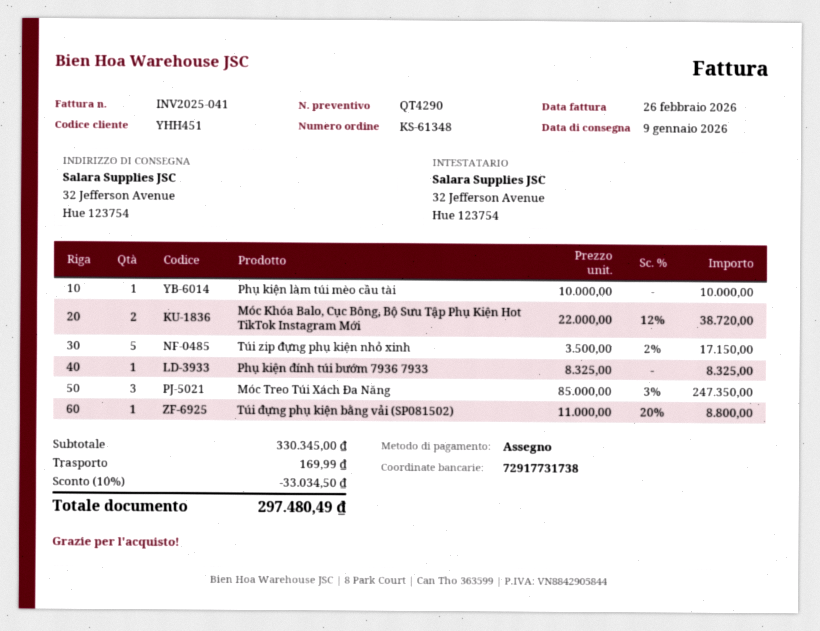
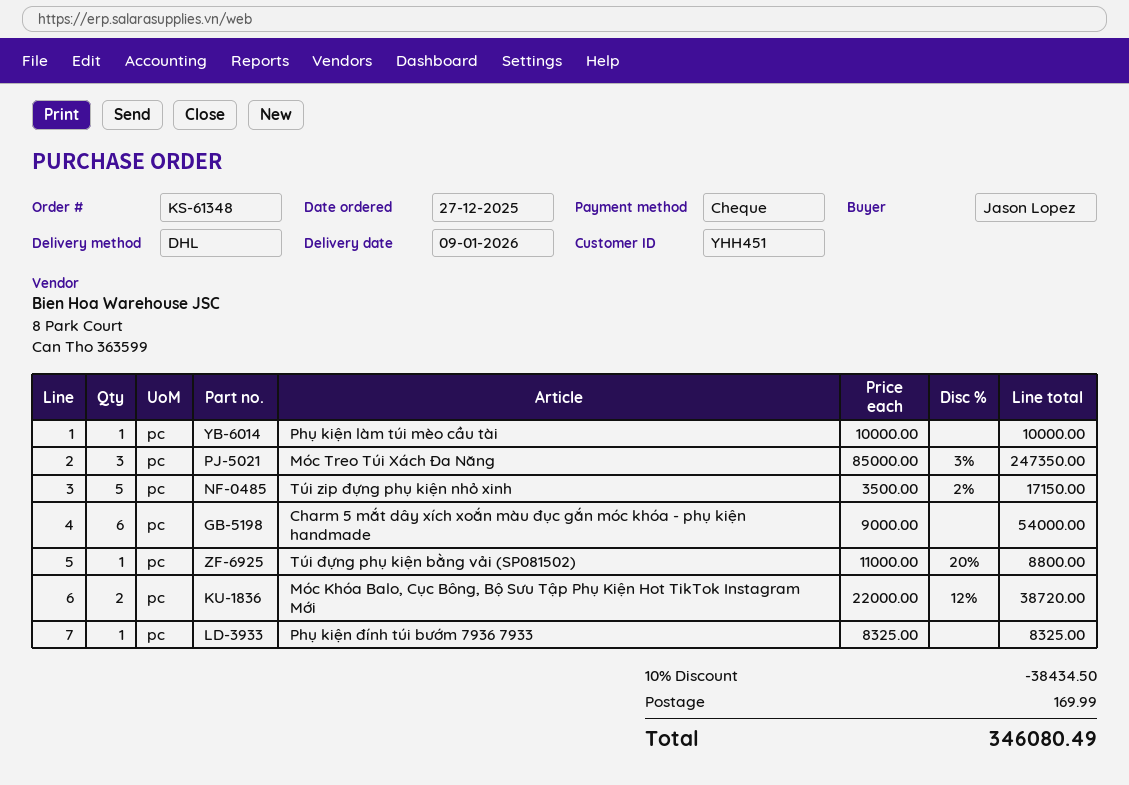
Charm 5 mắt dây xích xoắn màu đục gắn móc khóa - phụ kiện handmade: none -> 6 x 9000.00 = 54000.00
discount: 10% = 33034.50 -> 10% = 38434.50
total: 297480.49 -> 346080.49

